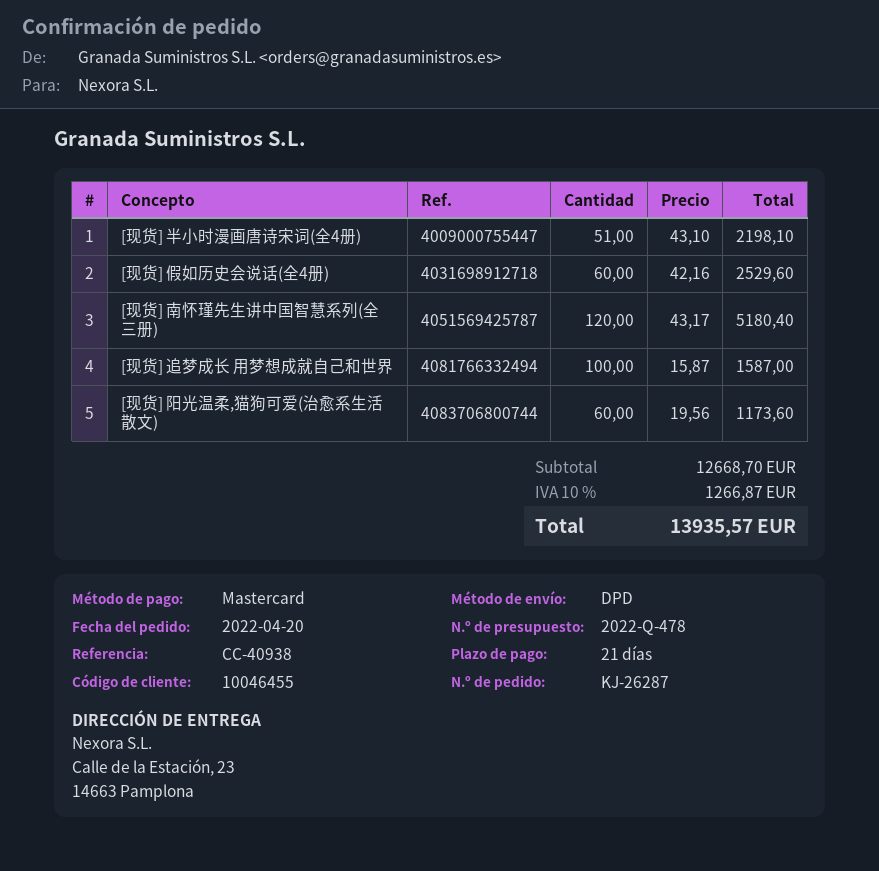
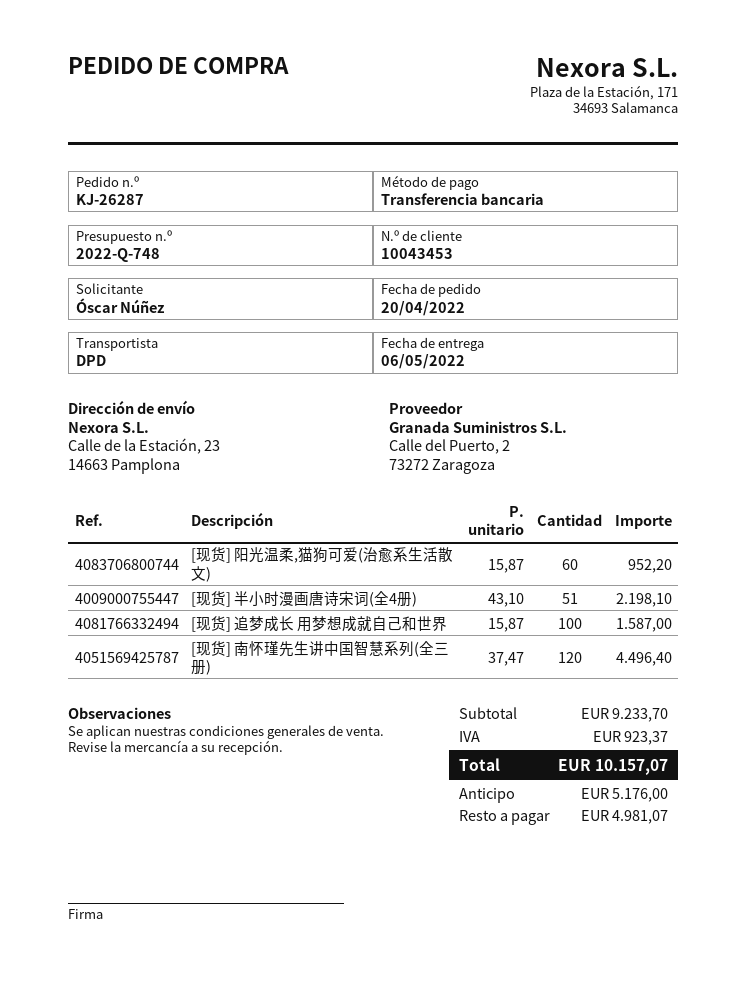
quote number: 2022-Q-478 -> 2022-Q-748
customer number: 10046455 -> 10043453
payment method: Mastercard -> bank transfer
[现货] 假如历史会说话(全4册): 60 x 42.16 = 2529.60 -> none
[现货] 南怀瑾先生讲中国智慧系列(全三册): 120 x 43.17 = 5180.40 -> 120 x 37.47 = 4496.40
[现货] 阳光温柔,猫狗可爱(治愈系生活散文): 60 x 19.56 = 1173.60 -> 60 x 15.87 = 952.20
subtotal: 12668.70 -> 9233.70
tax: 1266.87 -> 923.37
total: 13935.57 -> 10157.07

